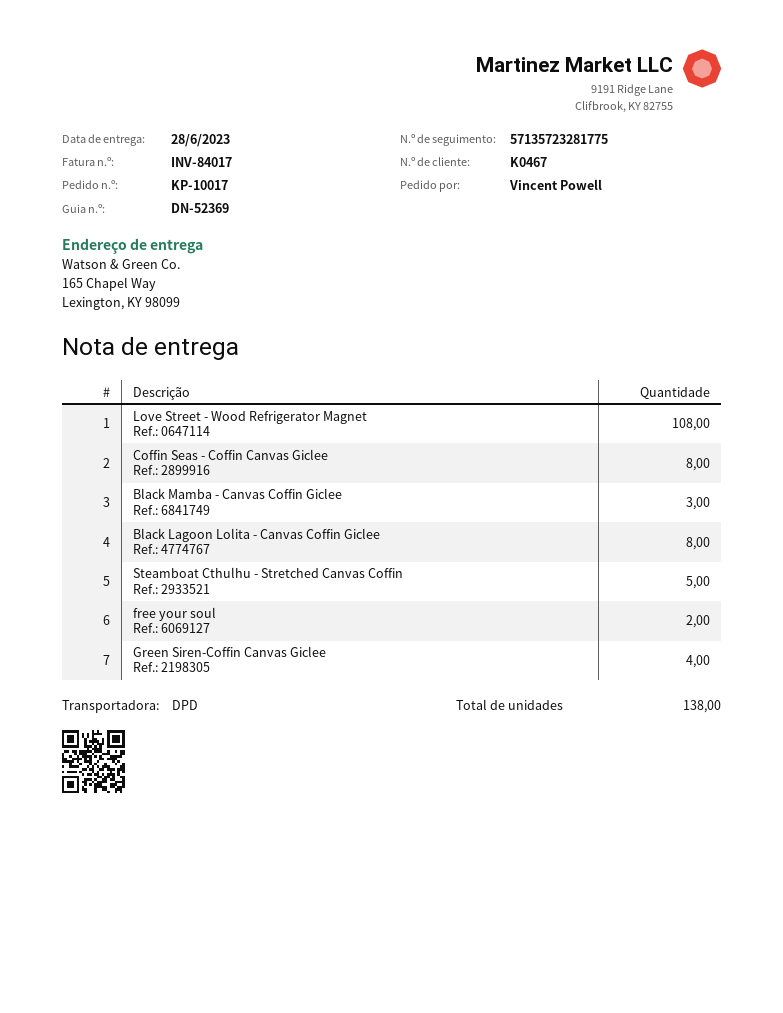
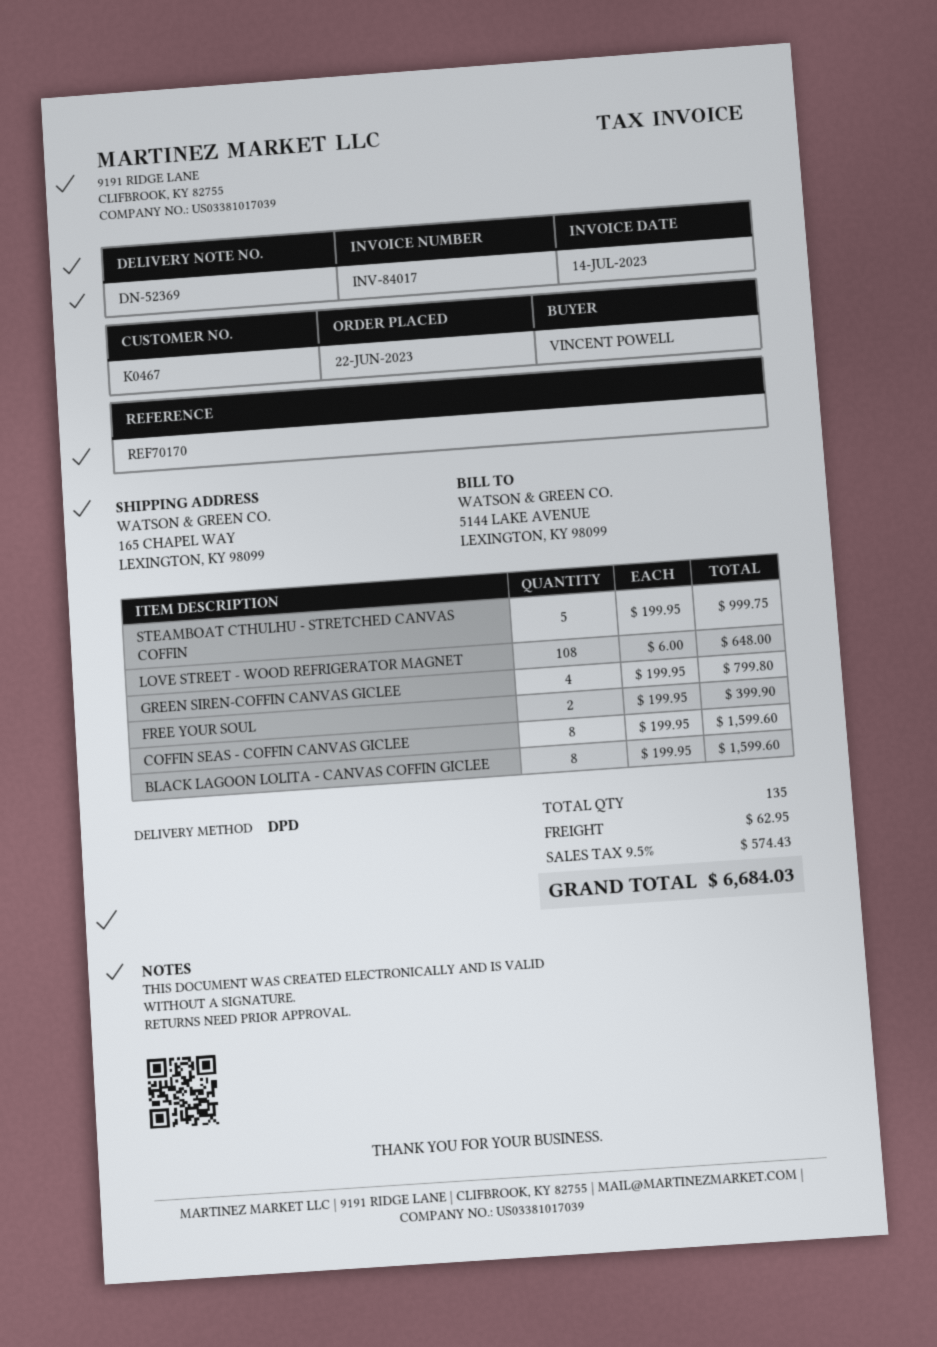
Black Mamba - Canvas Coffin Giclee: 3 -> none
total quantity: 138 -> 135

